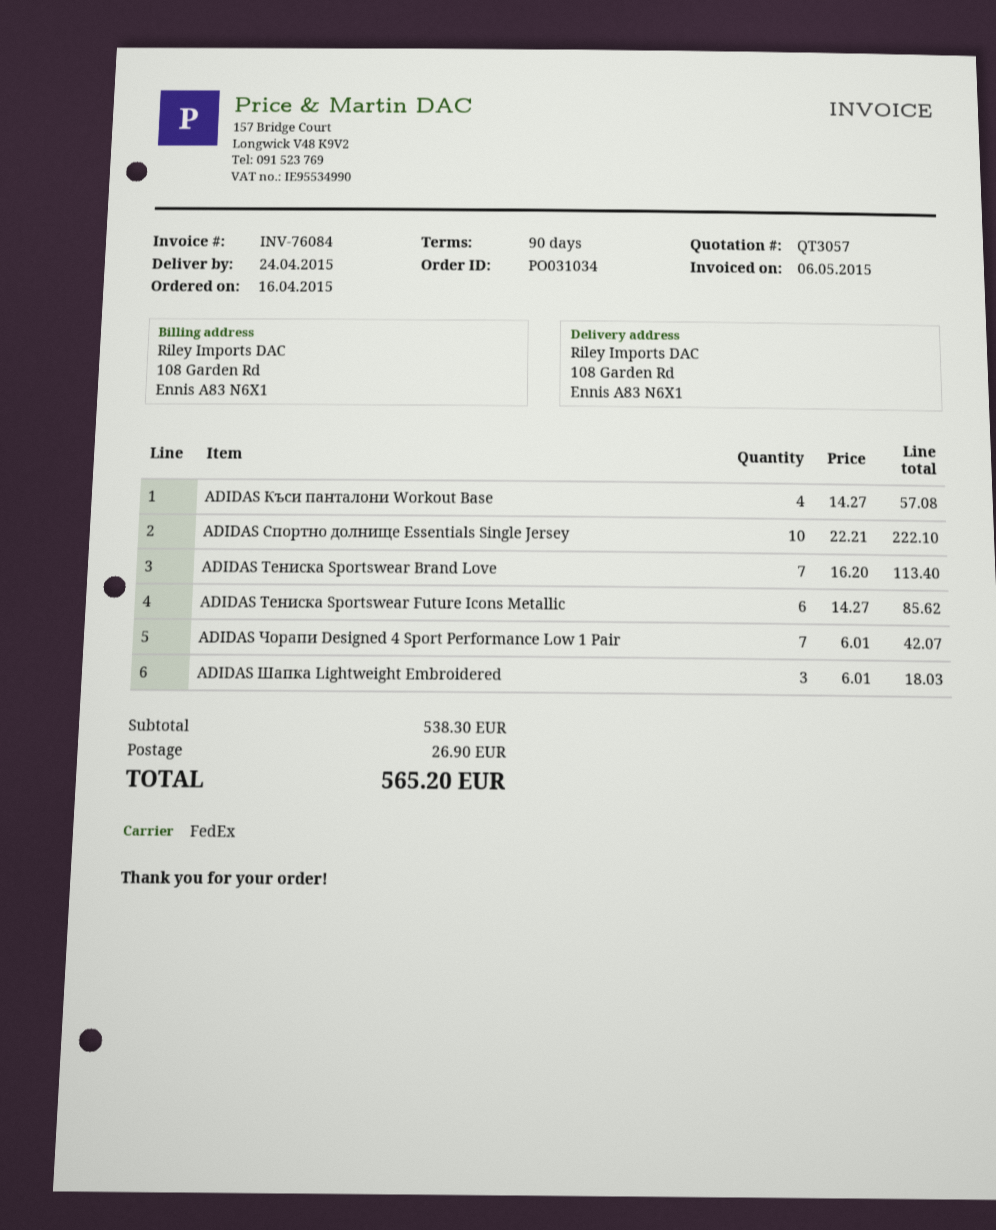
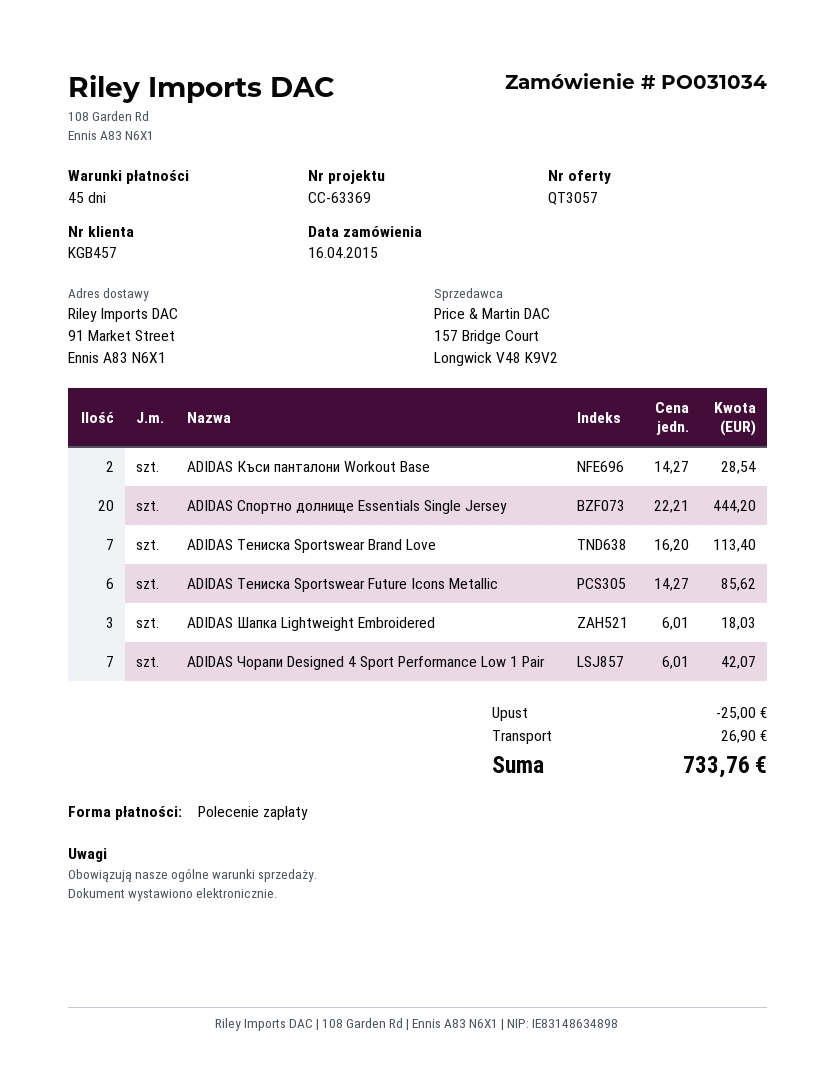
payment terms: 90 days -> 45 days
ship to: 108 Garden Rd, Ennis A83 N6X1 -> 91 Market Street, Ennis A83 N6X1
ADIDAS Къси панталони Workout Base: 4 x 14.27 = 57.08 -> 2 x 14.27 = 28.54
ADIDAS Спортно долнище Essentials Single Jersey: 10 x 22.21 = 222.10 -> 20 x 22.21 = 444.20
discount: none -> 25.00
total: 565.20 -> 733.76

